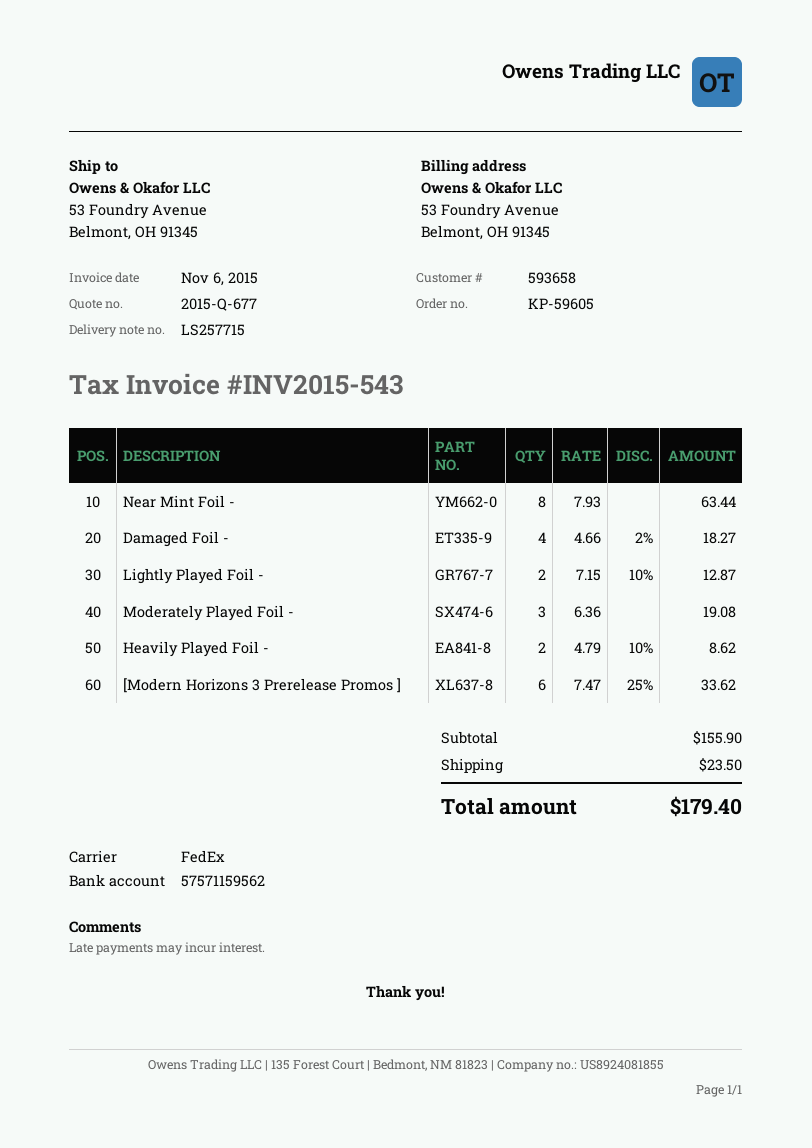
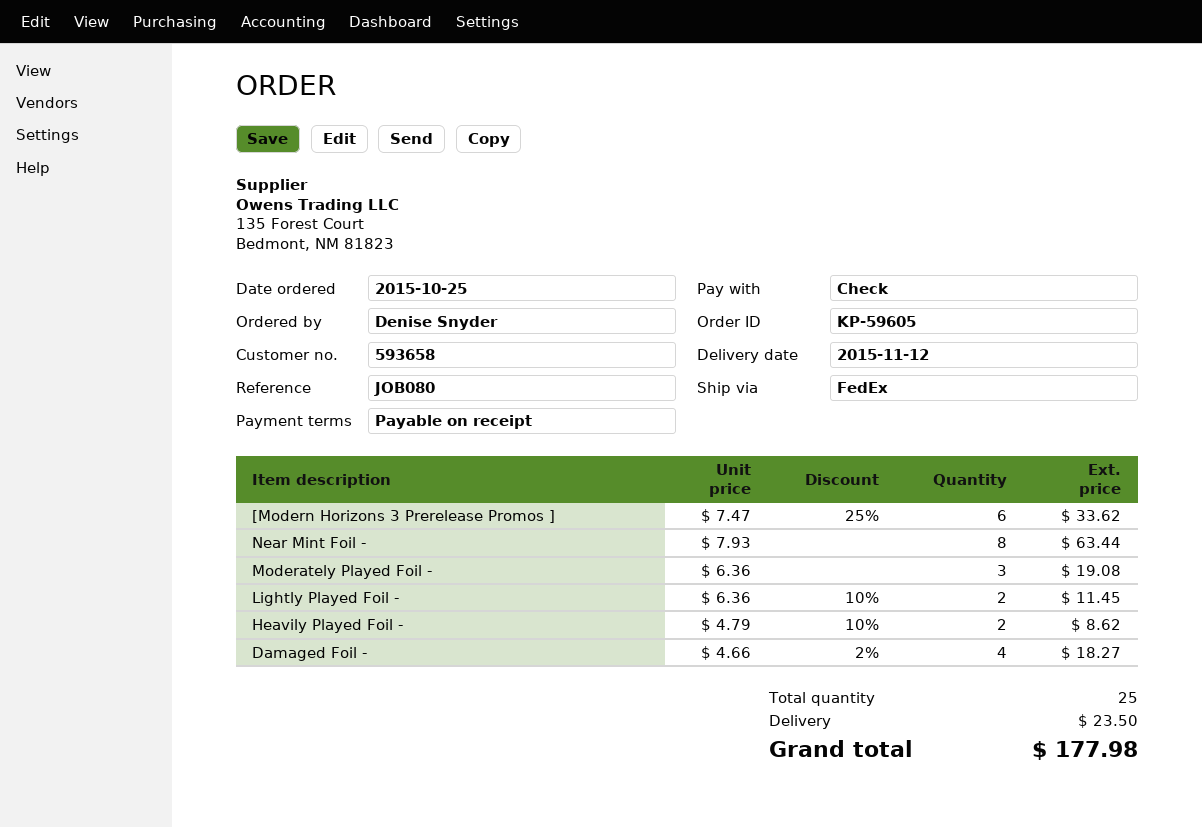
Lightly Played Foil -: 2 x 7.15 - 10% = 12.87 -> 2 x 6.36 - 10% = 11.45
total: 179.40 -> 177.98

